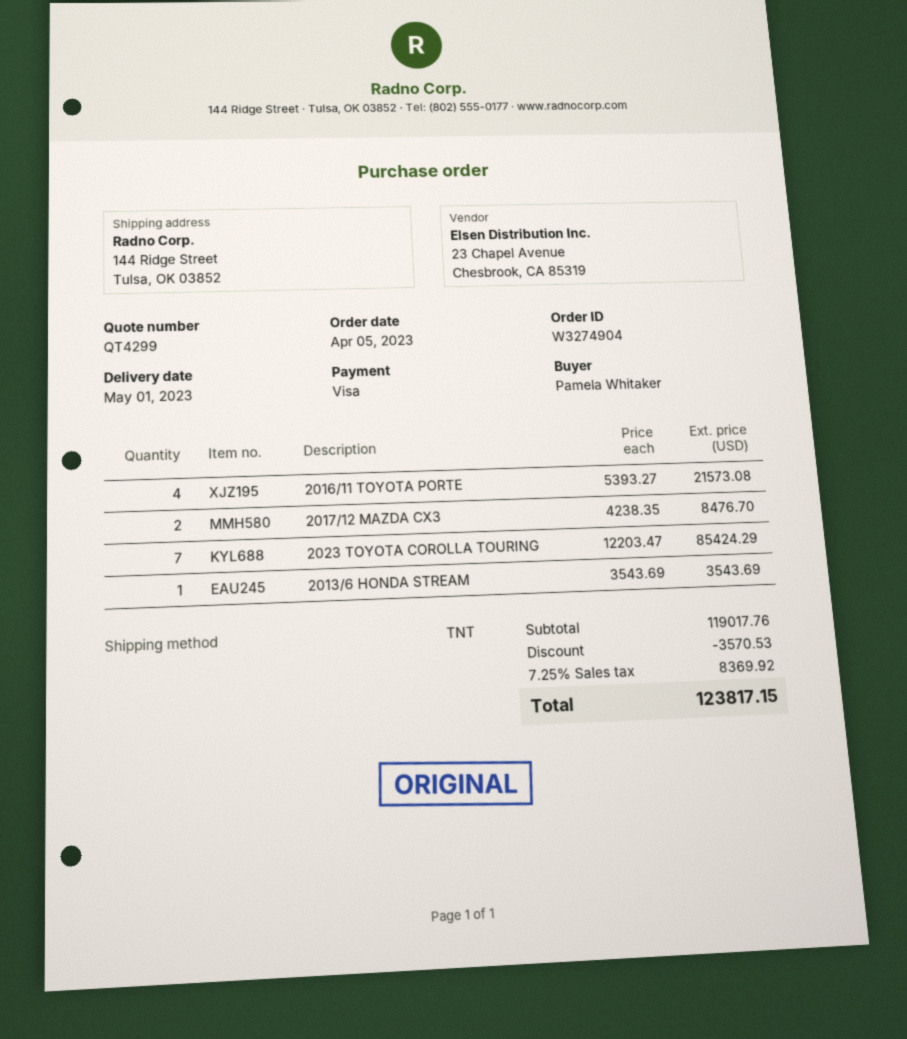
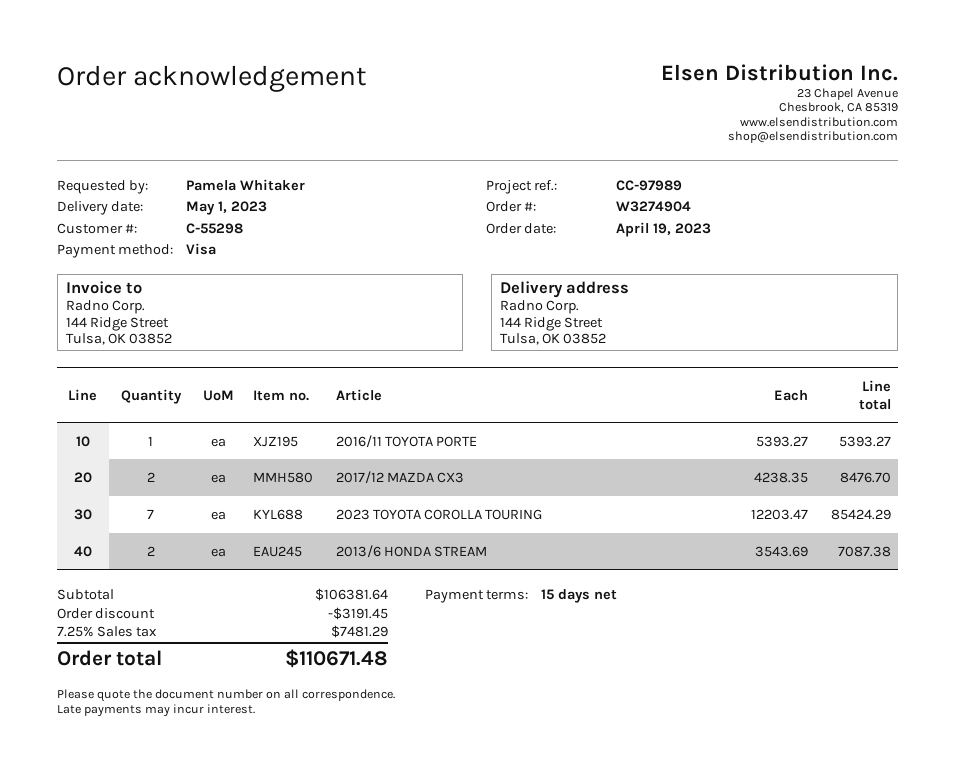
order date: 2023-04-05 -> 2023-04-19
2016/11 TOYOTA PORTE: 4 x 5393.27 = 21573.08 -> 1 x 5393.27 = 5393.27
2013/6 HONDA STREAM: 1 x 3543.69 = 3543.69 -> 2 x 3543.69 = 7087.38
subtotal: 119017.76 -> 106381.64
discount: 3570.53 -> 3191.45
tax: 7.25% = 8369.92 -> 7.25% = 7481.29
total: 123817.15 -> 110671.48

